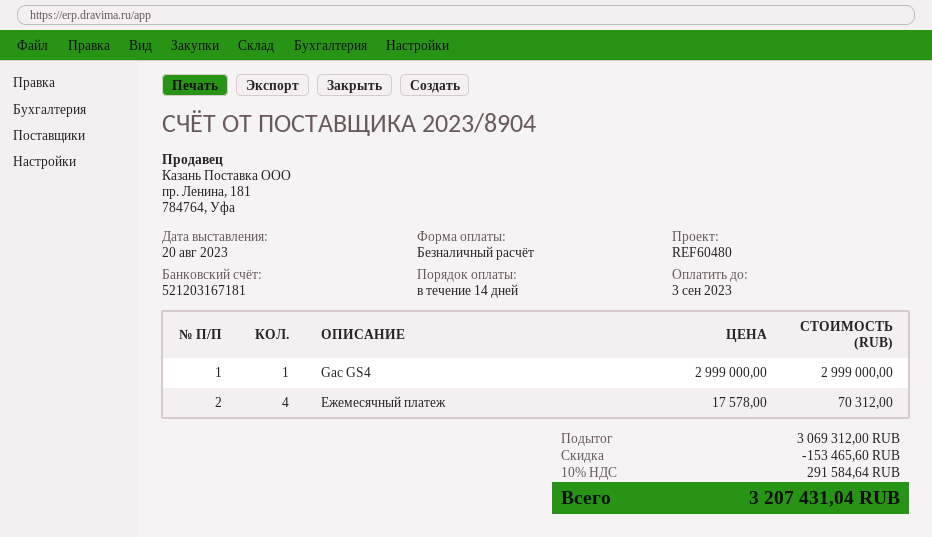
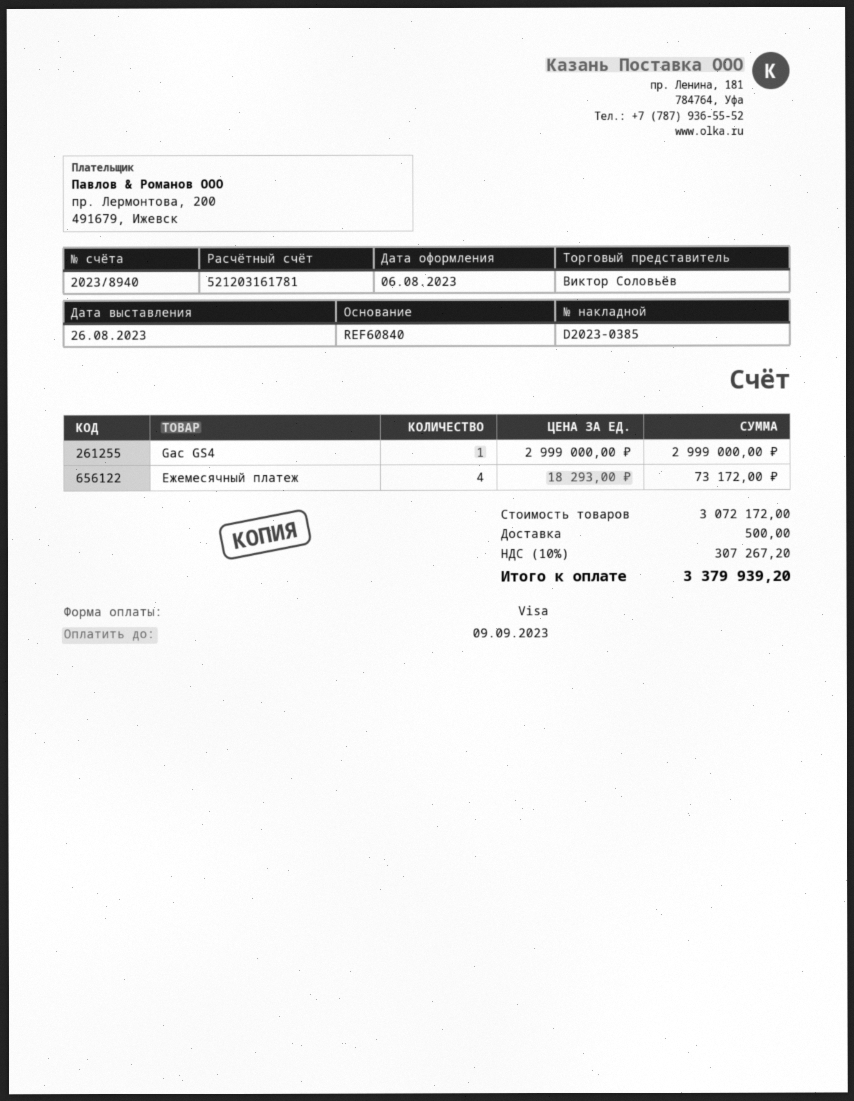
invoice number: 2023/8904 -> 2023/8940
invoice date: 2023-08-20 -> 2023-08-26
due date: 2023-09-03 -> 2023-09-09
reference: REF60480 -> REF60840
payment method: bank transfer -> Visa
bank account: 521203167181 -> 521203161781
Ежемесячный платеж: 4 x 17578.00 = 70312.00 -> 4 x 18293.00 = 73172.00
subtotal: 3069312.00 -> 3072172.00
discount: 153465.60 -> none
shipping: none -> 500.00
tax: 10% = 291584.64 -> 10% = 307267.20
total: 3207431.04 -> 3379939.20

